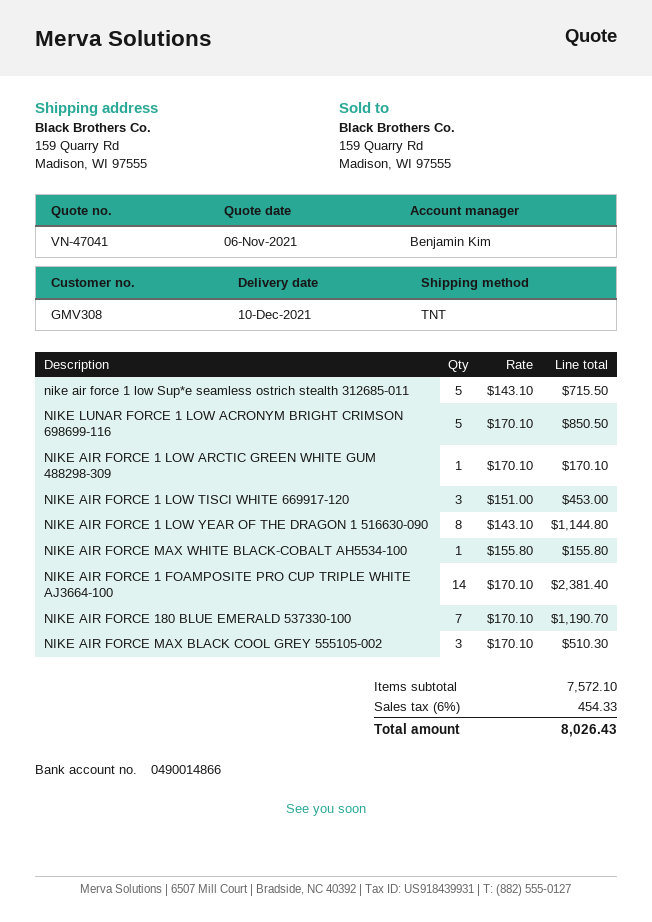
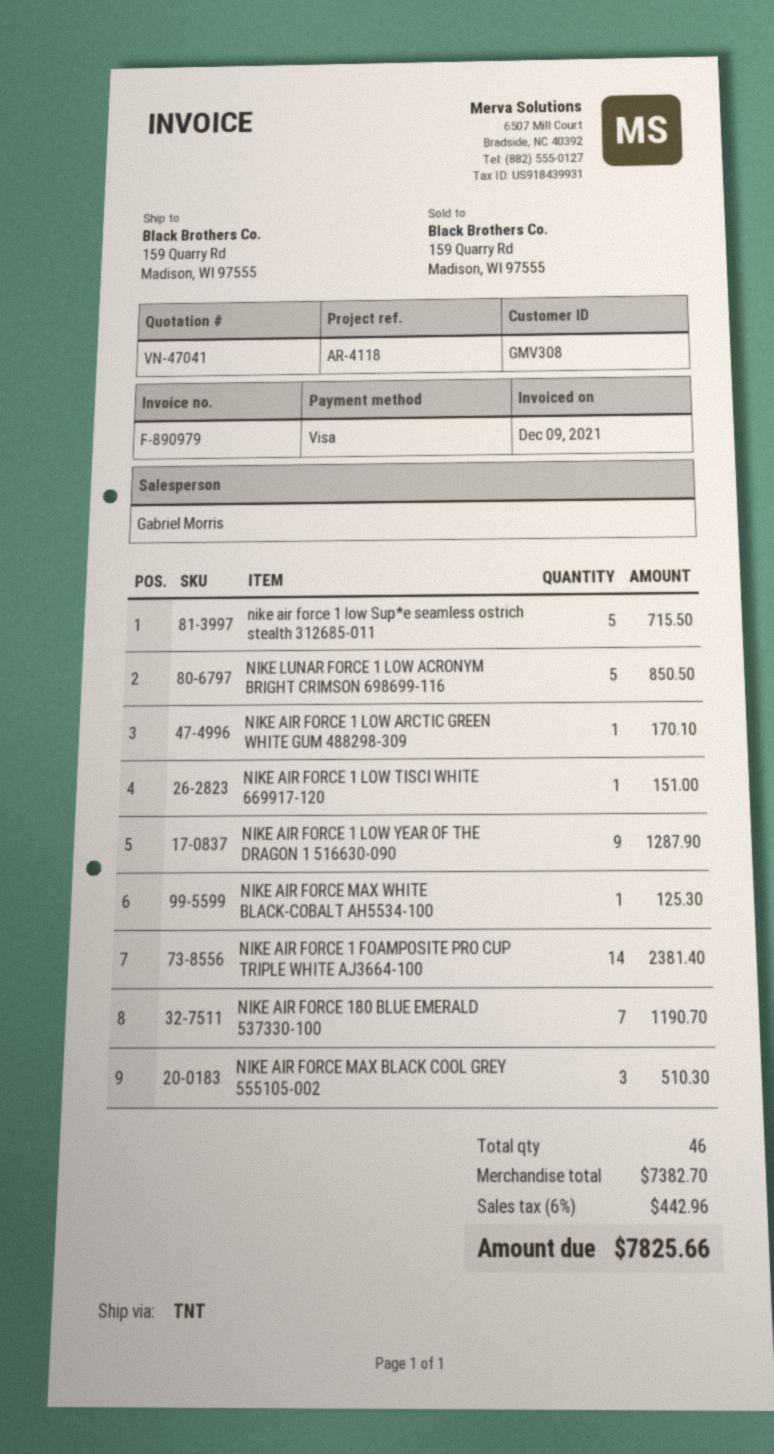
sales rep: Benjamin Kim -> Gabriel Morris
NIKE AIR FORCE 1 LOW TISCI WHITE 669917-120: 3 for 453.00 -> 1 for 151.00
NIKE AIR FORCE 1 LOW YEAR OF THE DRAGON 1 516630-090: 8 for 1144.80 -> 9 for 1287.90
NIKE AIR FORCE MAX WHITE BLACK-COBALT AH5534-100: 1 for 155.80 -> 1 for 125.30
subtotal: 7572.10 -> 7382.70
tax: 6% = 454.33 -> 6% = 442.96
total: 8026.43 -> 7825.66

